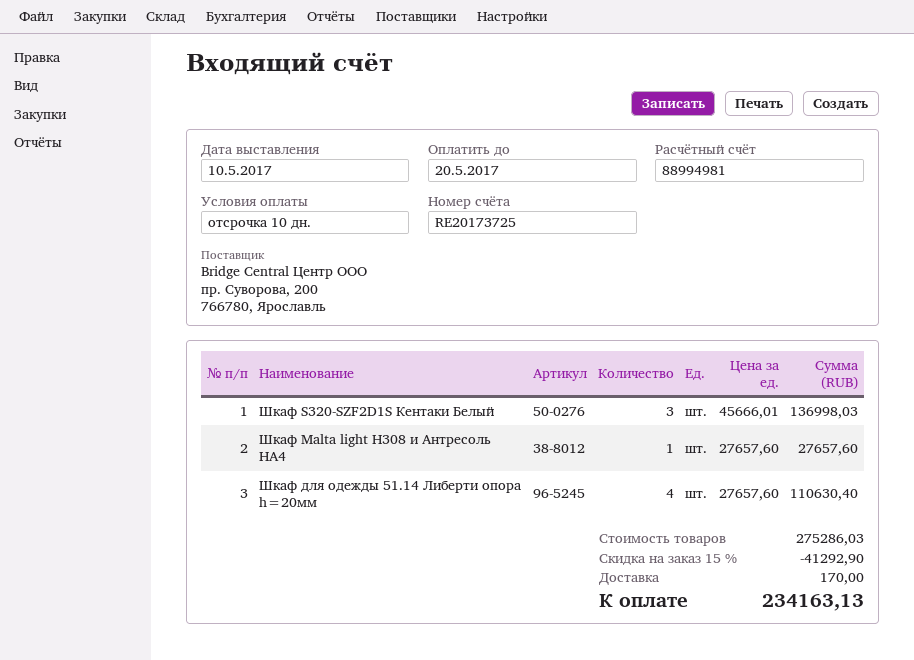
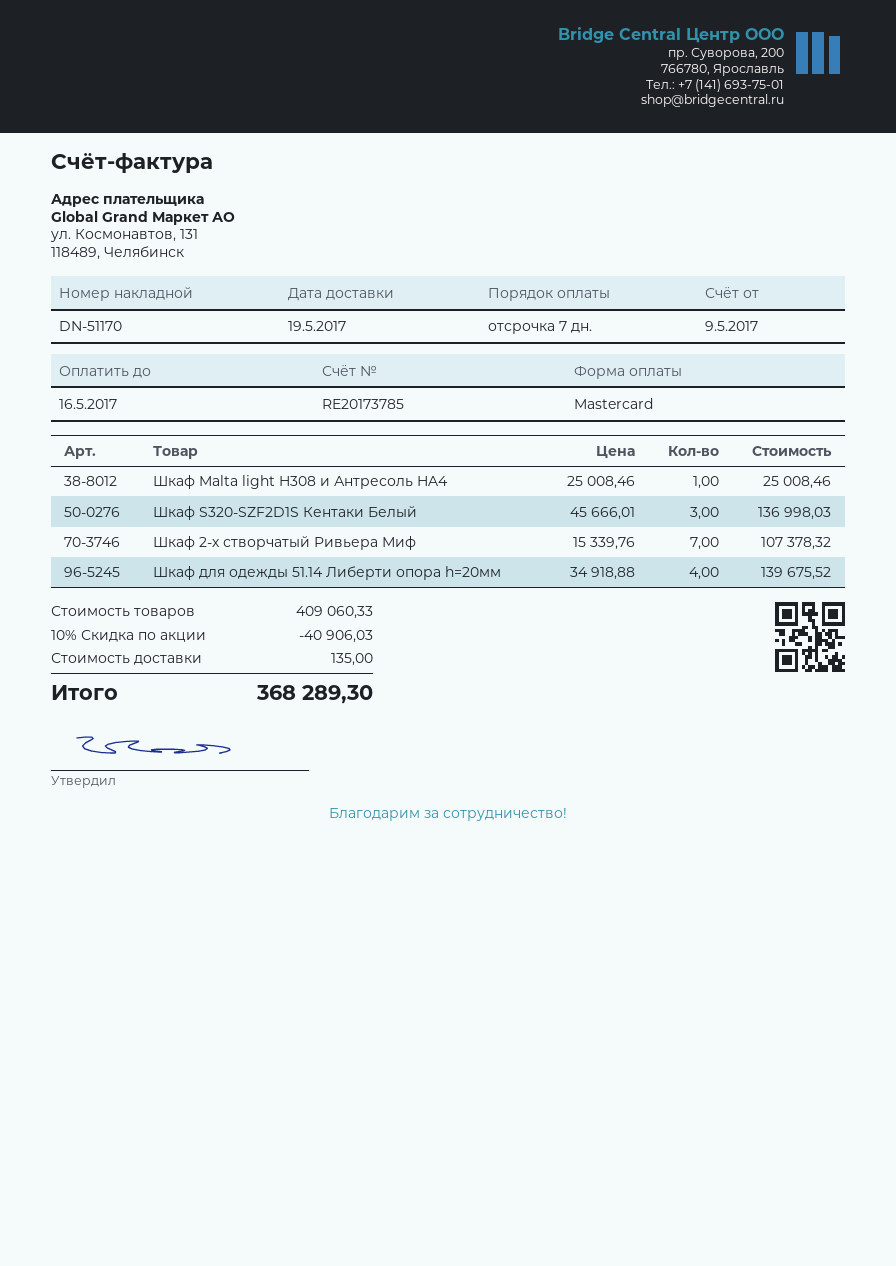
invoice number: RE20173725 -> RE20173785
invoice date: 2017-05-10 -> 2017-05-09
payment terms: 10 days -> 7 days
due date: 2017-05-20 -> 2017-05-16
Шкаф Malta light H308 и Антресоль HA4: 1 x 27657.60 = 27657.60 -> 1 x 25008.46 = 25008.46
Шкаф для одежды 51.14 Либерти опора h=20мм: 4 x 27657.60 = 110630.40 -> 4 x 34918.88 = 139675.52
Шкаф 2-х створчатый Ривьера Миф: none -> 7 x 15339.76 = 107378.32
subtotal: 275286.03 -> 409060.33
discount: 15% = 41292.90 -> 10% = 40906.03
shipping: 170.00 -> 135.00
total: 234163.13 -> 368289.30

